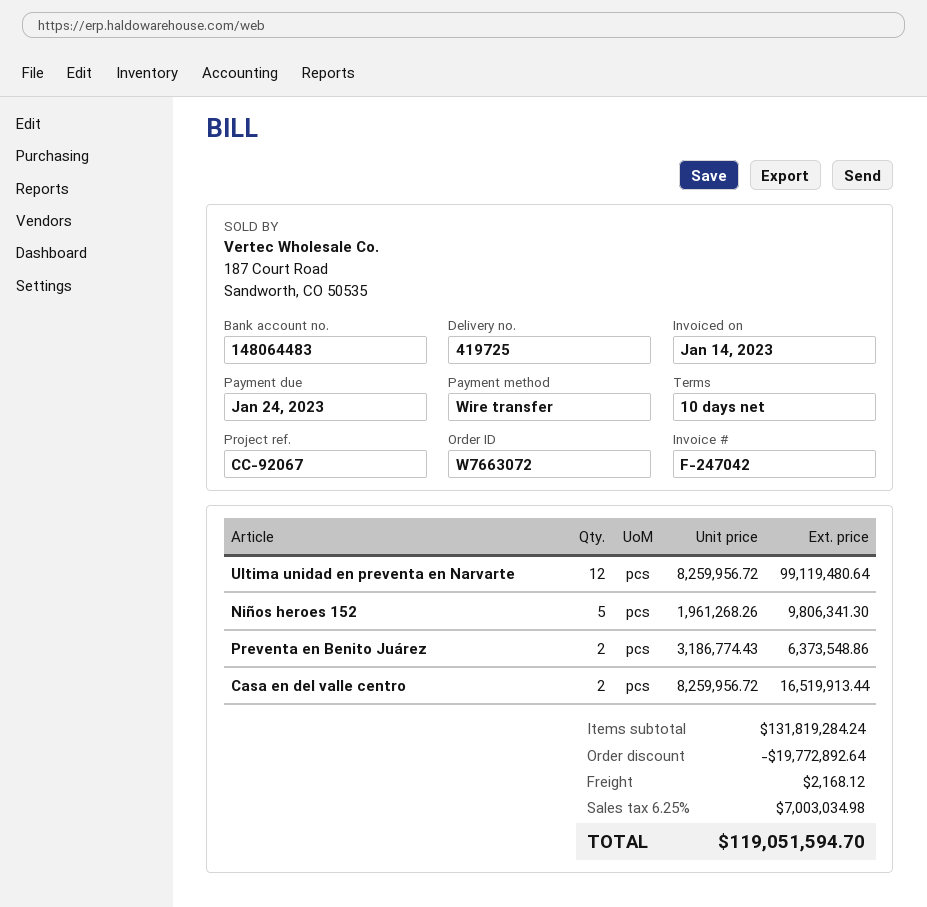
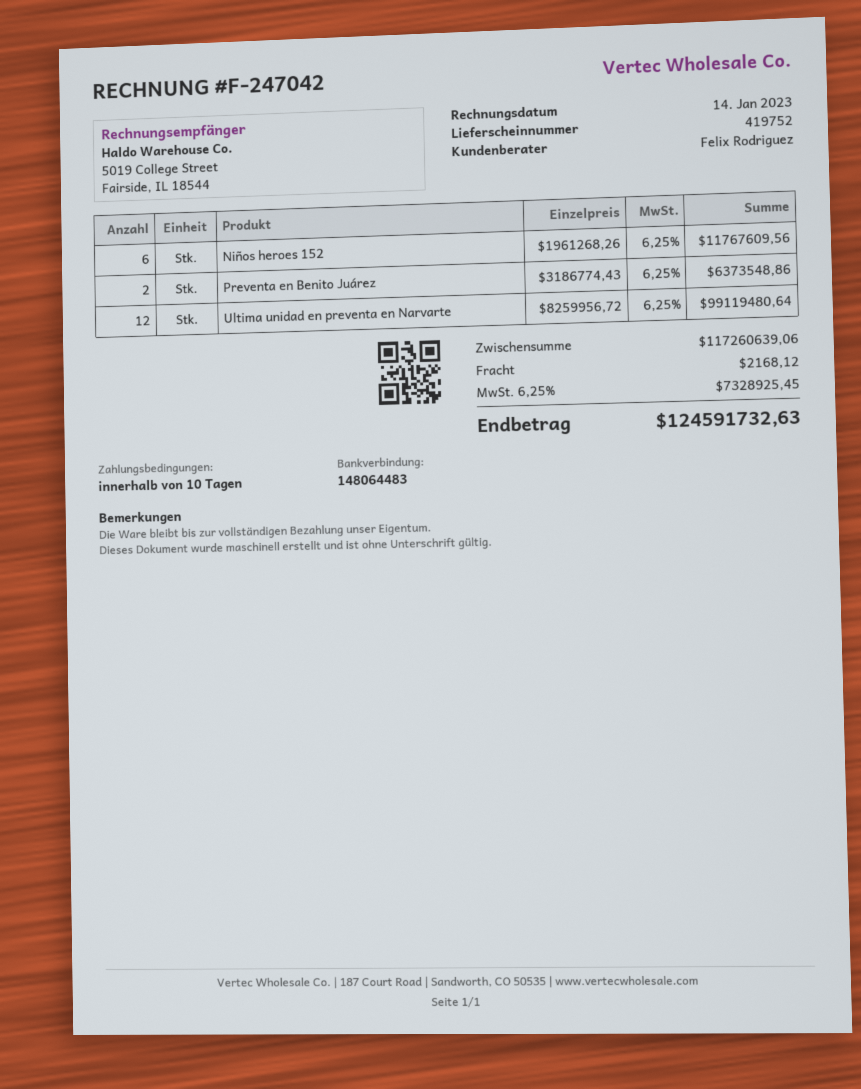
delivery note number: 419725 -> 419752
Niños heroes 152: 5 x 1961268.26 = 9806341.30 -> 6 x 1961268.26 = 11767609.56
Casa en del valle centro: 2 x 8259956.72 = 16519913.44 -> none
subtotal: 131819284.24 -> 117260639.06
discount: 19772892.64 -> none
tax: 6.25% = 7003034.98 -> 6.25% = 7328925.45
total: 119051594.70 -> 124591732.63

